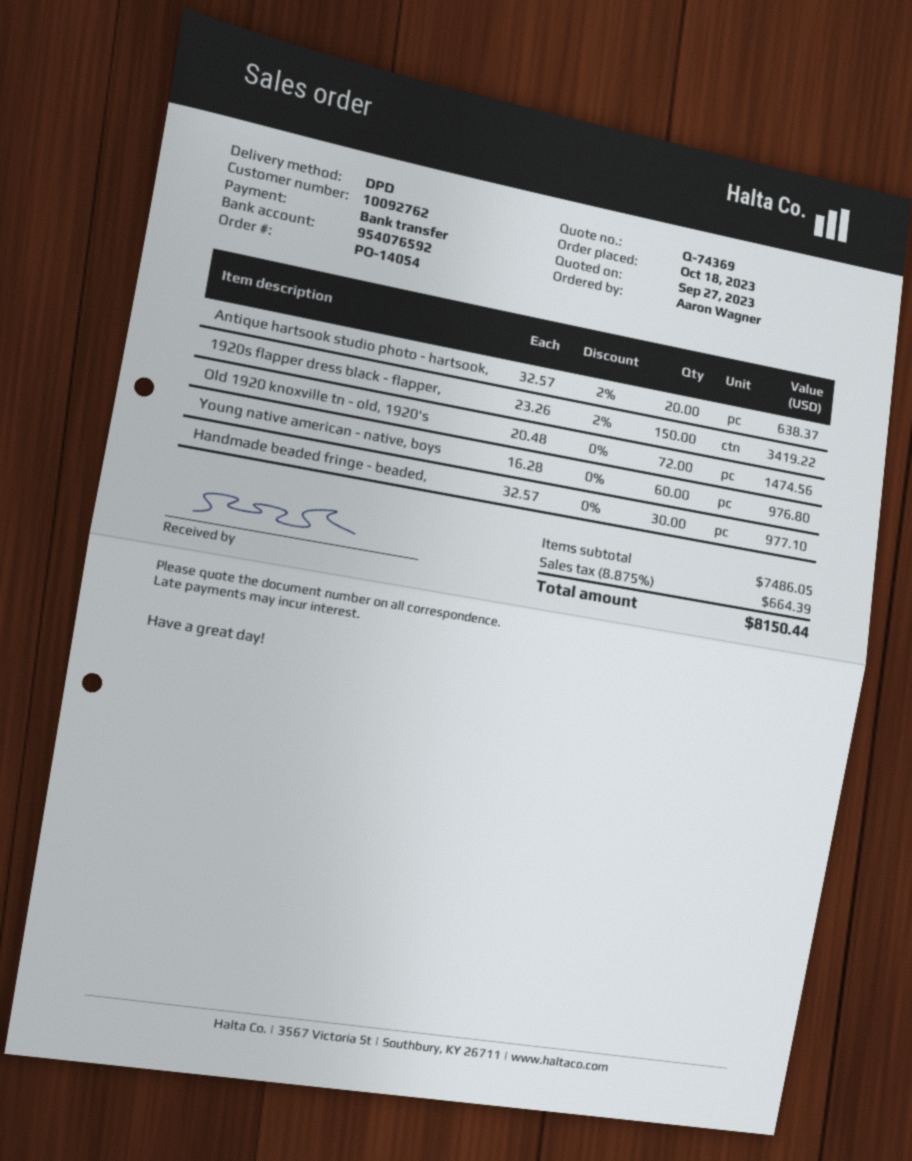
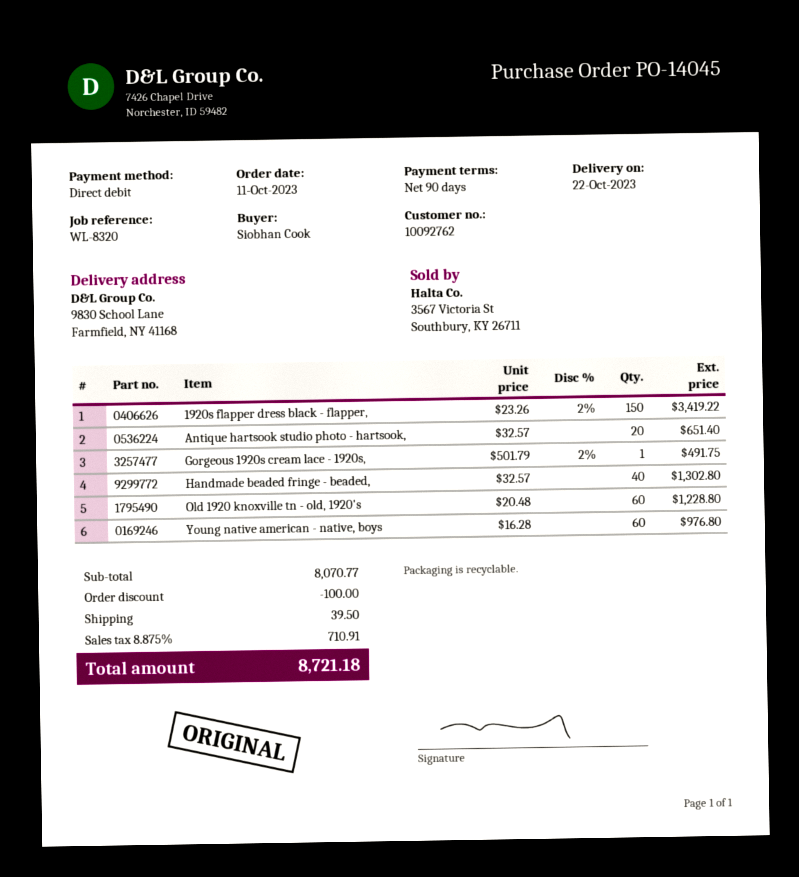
order number: PO-14054 -> PO-14045
order date: 2023-10-18 -> 2023-10-11
ordered by: Aaron Wagner -> Siobhan Cook
payment method: bank transfer -> direct debit
Antique hartsook studio photo - hartsook,: 20 x 32.57 - 2% = 638.37 -> 20 x 32.57 = 651.40
Old 1920 knoxville tn - old, 1920's: 72 x 20.48 = 1474.56 -> 60 x 20.48 = 1228.80
Handmade beaded fringe - beaded,: 30 x 32.57 = 977.10 -> 40 x 32.57 = 1302.80
Gorgeous 1920s cream lace - 1920s,: none -> 1 x 501.79 - 2% = 491.75
subtotal: 7486.05 -> 8070.77
discount: none -> 100.00
shipping: none -> 39.50
tax: 8.875% = 664.39 -> 8.875% = 710.91
total: 8150.44 -> 8721.18

